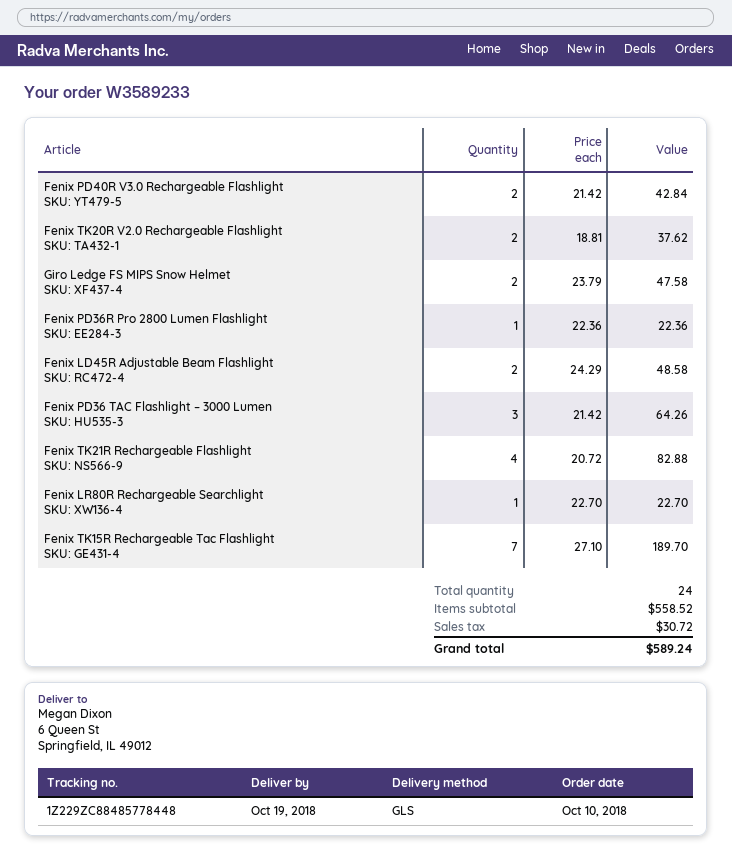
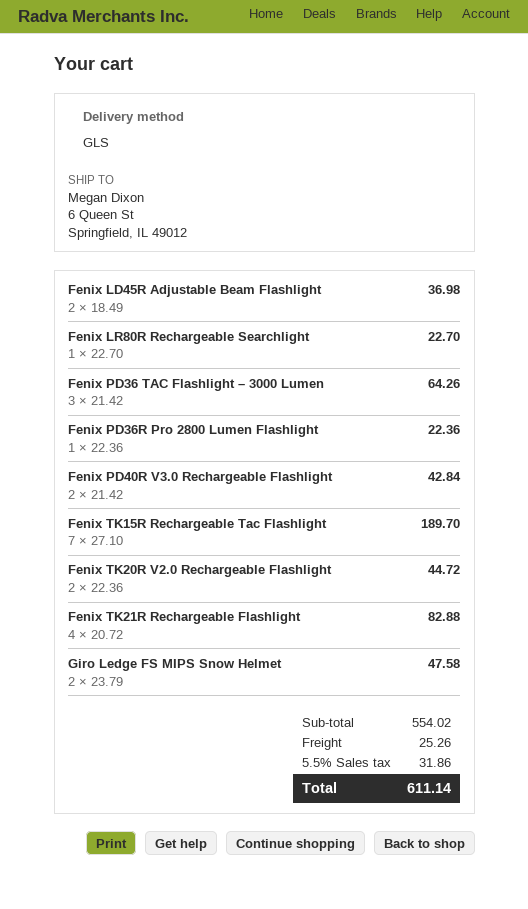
Fenix TK20R V2.0 Rechargeable Flashlight: 2 x 18.81 = 37.62 -> 2 x 22.36 = 44.72
Fenix LD45R Adjustable Beam Flashlight: 2 x 24.29 = 48.58 -> 2 x 18.49 = 36.98
subtotal: 558.52 -> 554.02
shipping: none -> 25.26
tax: 30.72 -> 31.86
total: 589.24 -> 611.14

